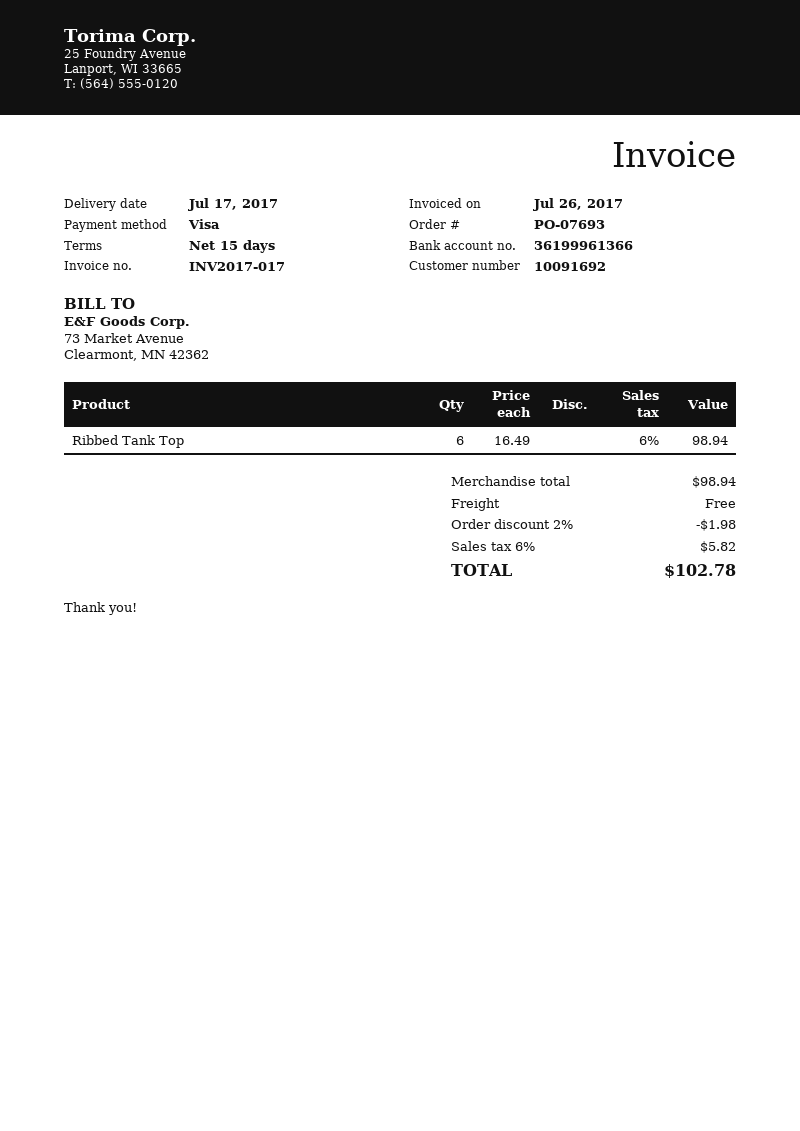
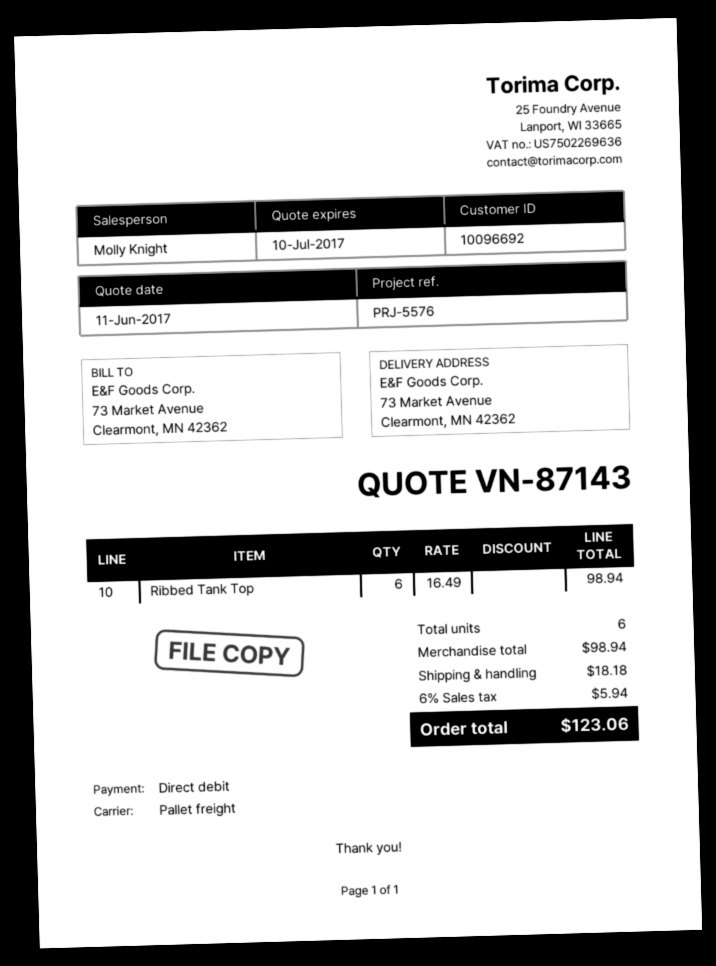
customer number: 10091692 -> 10096692
payment method: Visa -> direct debit
discount: 2% = 1.98 -> none
shipping: 0.00 -> 18.18
tax: 6% = 5.82 -> 6% = 5.94
total: 102.78 -> 123.06

